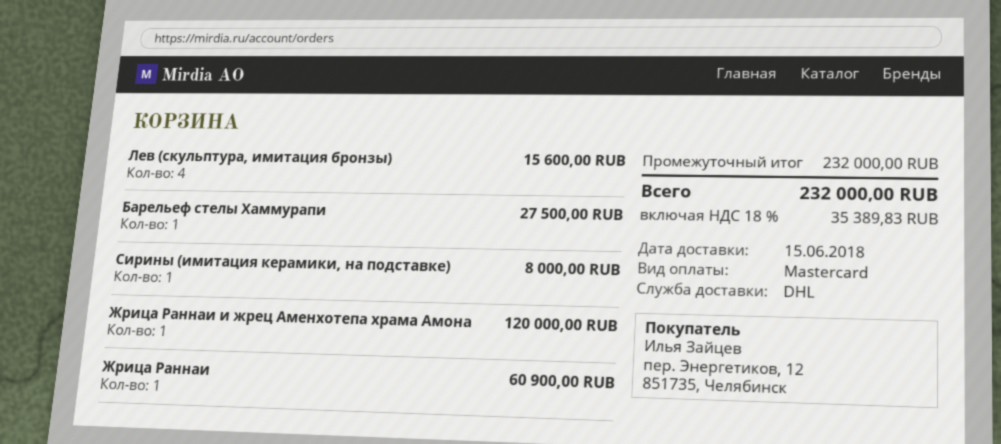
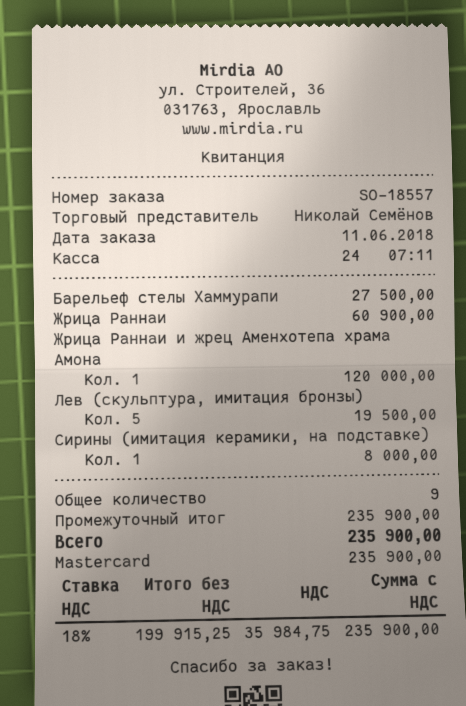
Лев (скульптура, имитация бронзы): 4 for 15600.00 -> 5 for 19500.00
subtotal: 232000.00 -> 235900.00
tax: 18% = 35389.83 -> 18% = 35984.75
total: 232000.00 -> 235900.00

